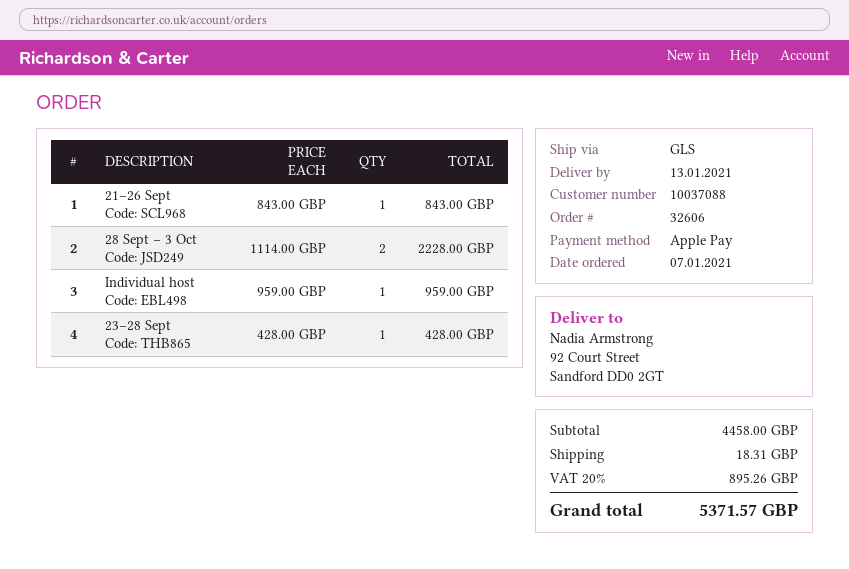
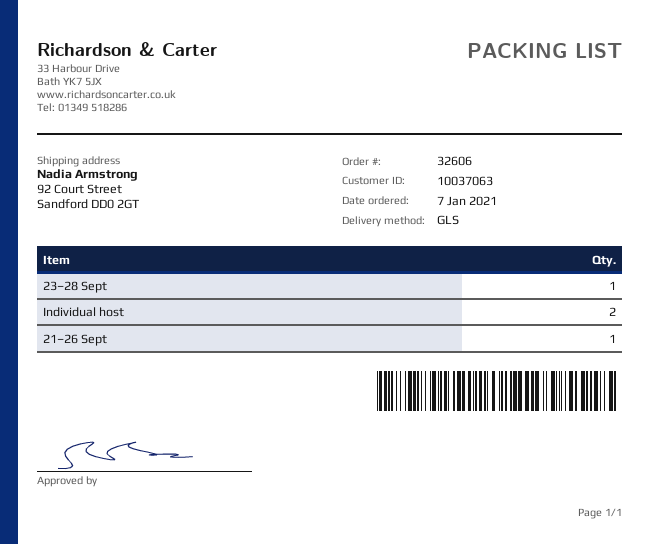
customer number: 10037088 -> 10037063
28 Sept – 3 Oct: 2 -> none
Individual host: 1 -> 2

